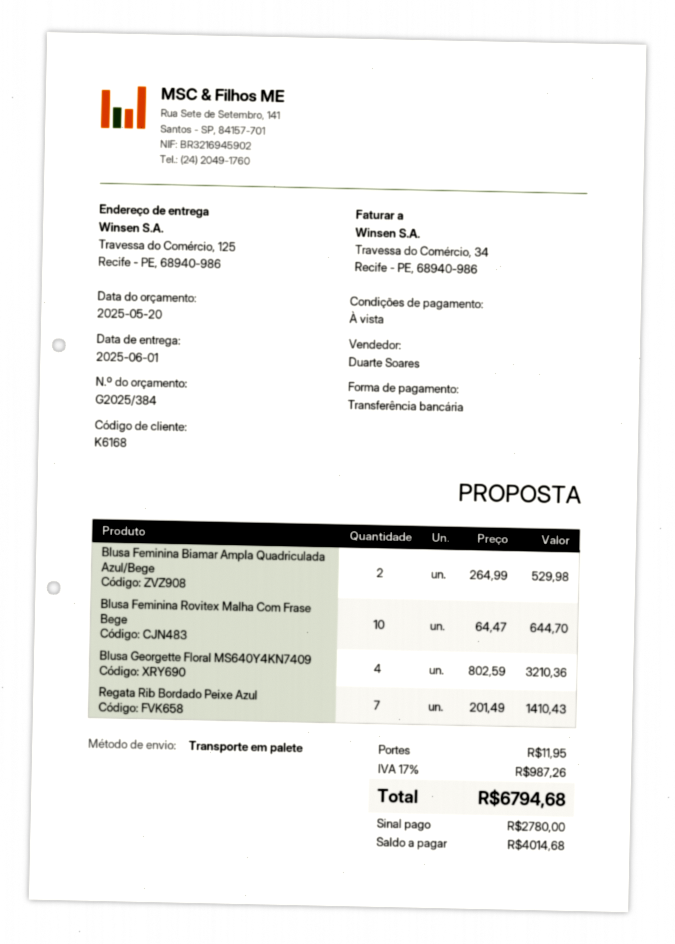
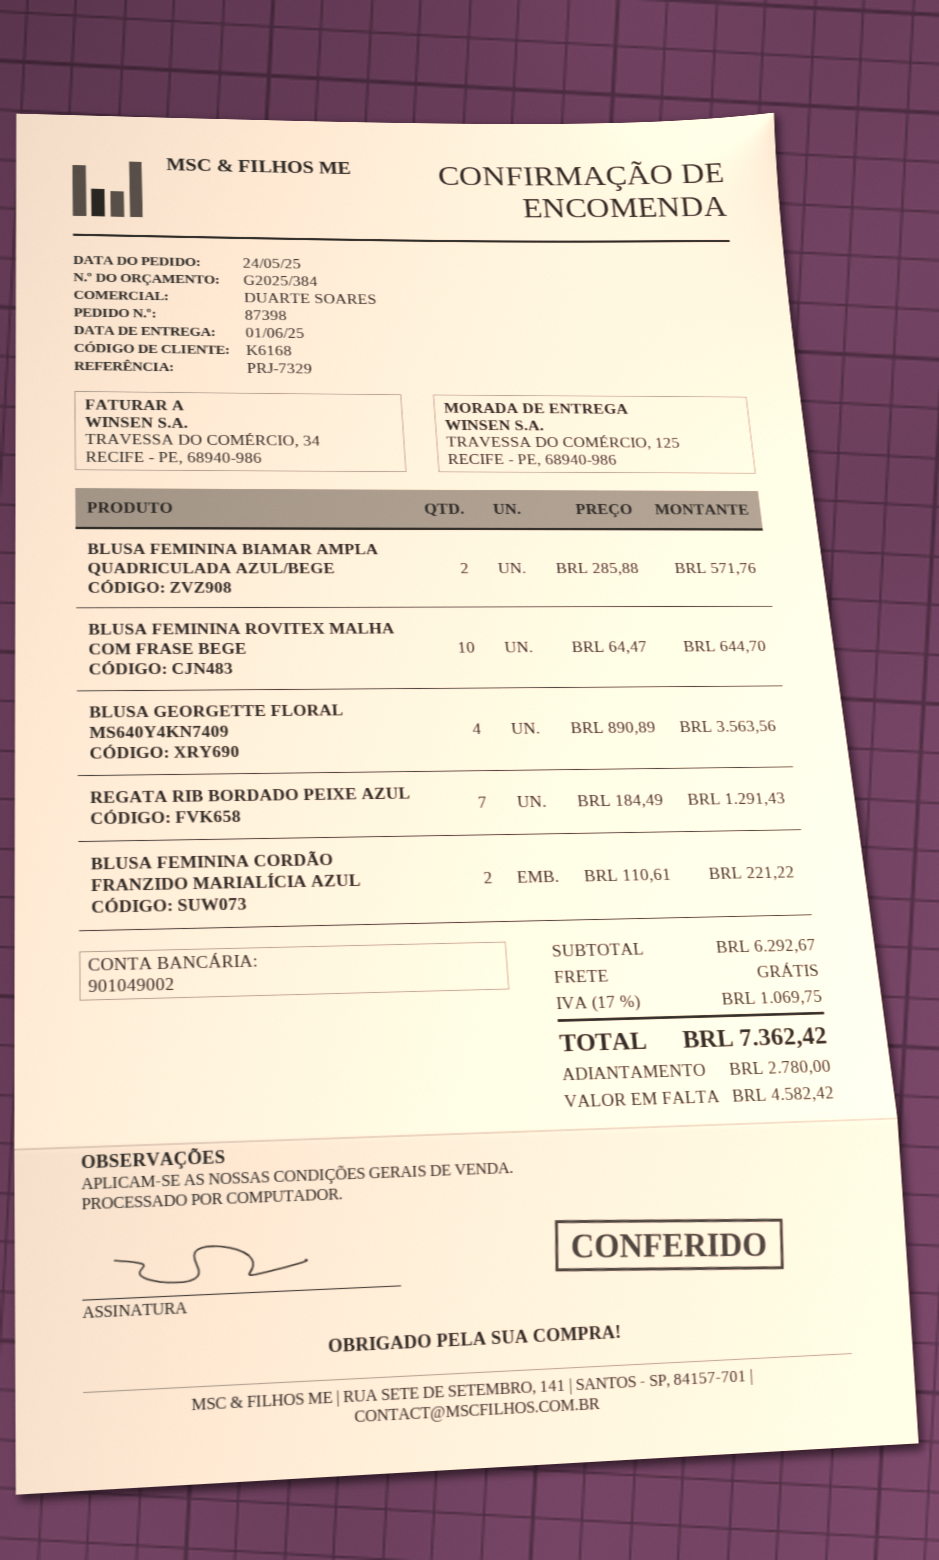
Blusa Feminina Biamar Ampla Quadriculada Azul/Bege: 2 x 264.99 = 529.98 -> 2 x 285.88 = 571.76
Blusa Georgette Floral MS640Y4KN7409: 4 x 802.59 = 3210.36 -> 4 x 890.89 = 3563.56
Regata Rib Bordado Peixe Azul: 7 x 201.49 = 1410.43 -> 7 x 184.49 = 1291.43
BLUSA FEMININA CORDÃO FRANZIDO MARIALÍCIA AZUL: none -> 2 x 110.61 = 221.22
shipping: 11.95 -> 0.00
tax: 17% = 987.26 -> 17% = 1069.75
total: 6794.68 -> 7362.42
balance: 4014.68 -> 4582.42

